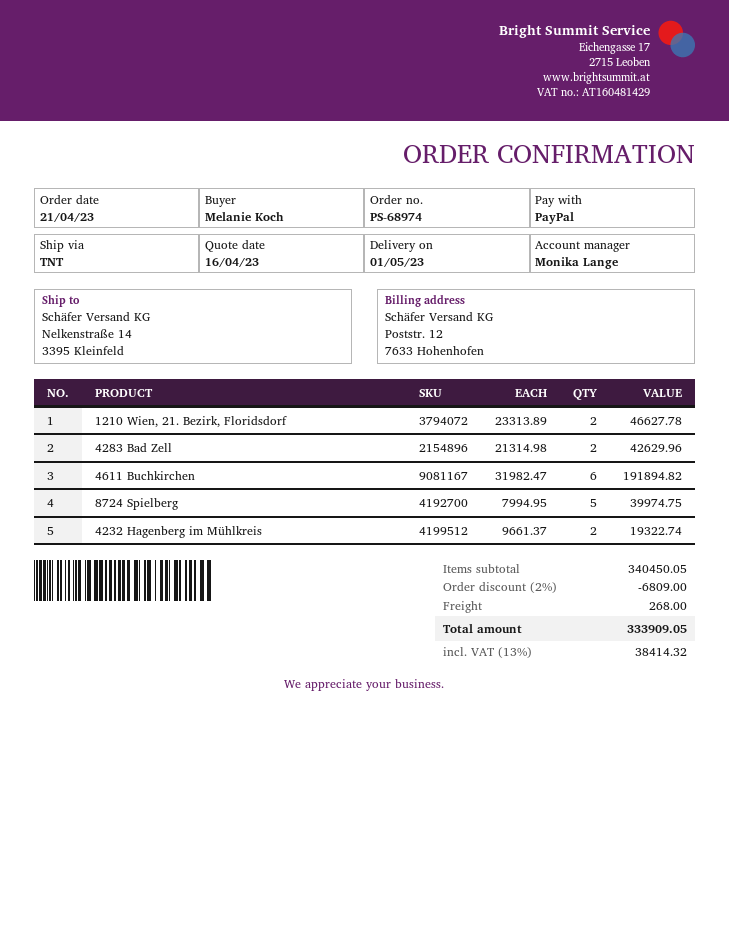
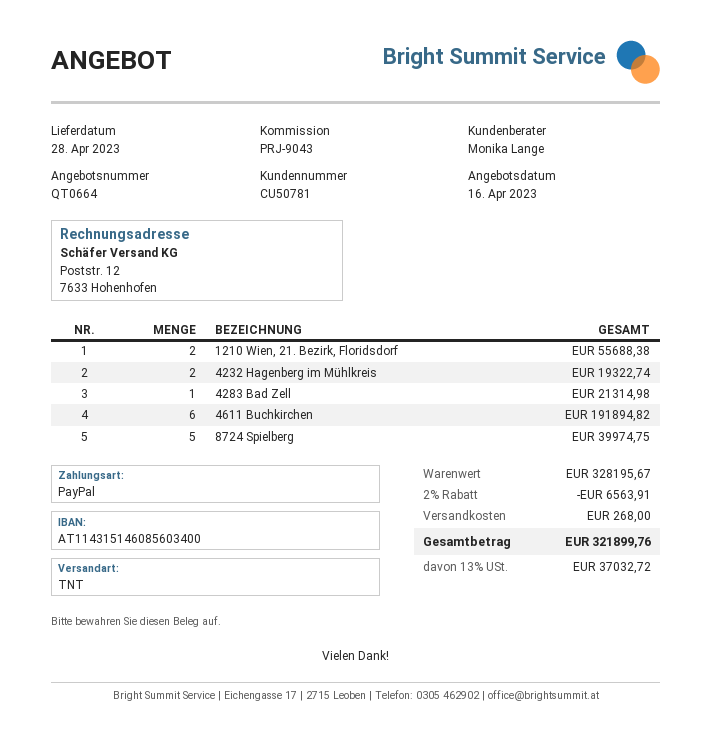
delivery date: 2023-05-01 -> 2023-04-28
1210 Wien, 21. Bezirk, Floridsdorf: 2 for 46627.78 -> 2 for 55688.38
4283 Bad Zell: 2 for 42629.96 -> 1 for 21314.98
subtotal: 340450.05 -> 328195.67
discount: 2% = 6809.00 -> 2% = 6563.91
tax: 13% = 38414.32 -> 13% = 37032.72
total: 333909.05 -> 321899.76

